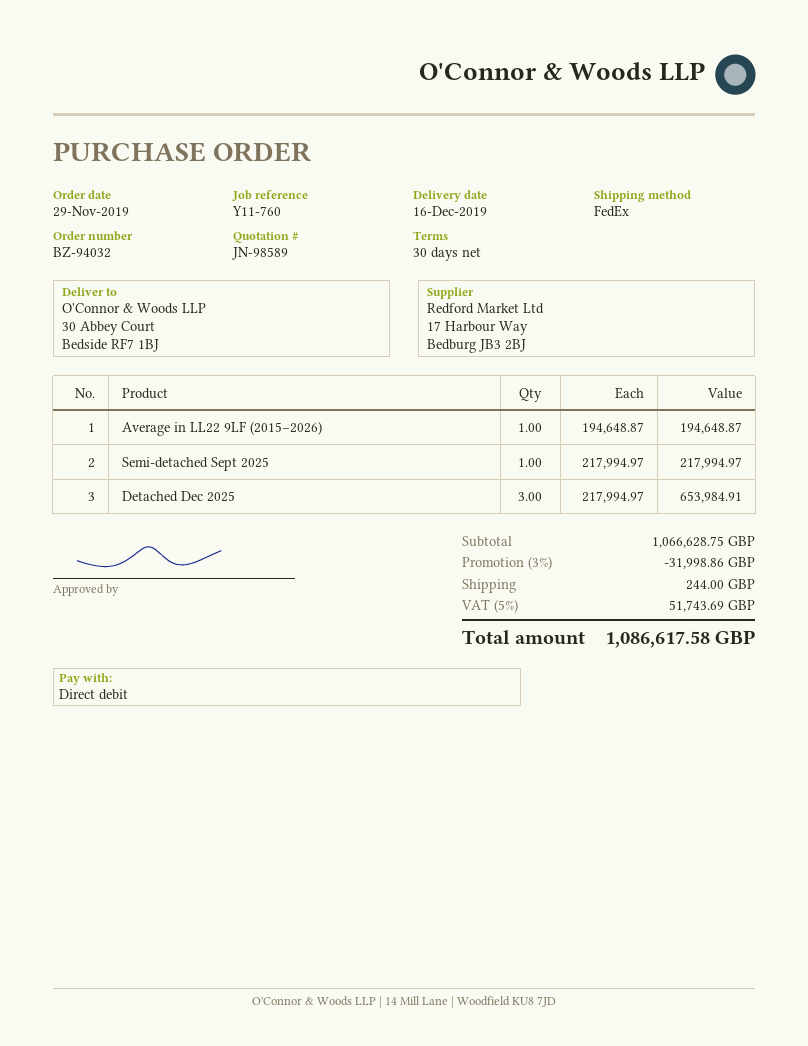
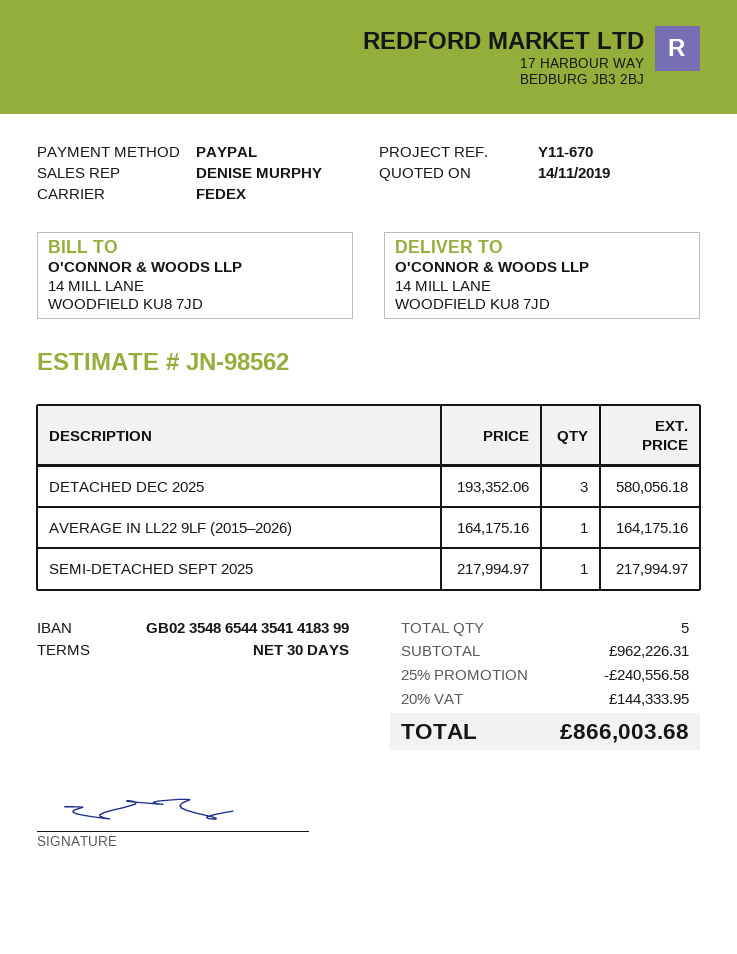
quote number: JN-98589 -> JN-98562
reference: Y11-760 -> Y11-670
payment method: direct debit -> PayPal
ship to: 30 Abbey Court, Bedside RF7 1BJ -> 14 MILL LANE, WOODFIELD KU8 7JD
Average in LL22 9LF (2015–2026): 1 x 194648.87 = 194648.87 -> 1 x 164175.16 = 164175.16
Detached Dec 2025: 3 x 217994.97 = 653984.91 -> 3 x 193352.06 = 580056.18
subtotal: 1066628.75 -> 962226.31
discount: 3% = 31998.86 -> 25% = 240556.58
shipping: 244.00 -> none
tax: 5% = 51743.69 -> 20% = 144333.95
total: 1086617.58 -> 866003.68

